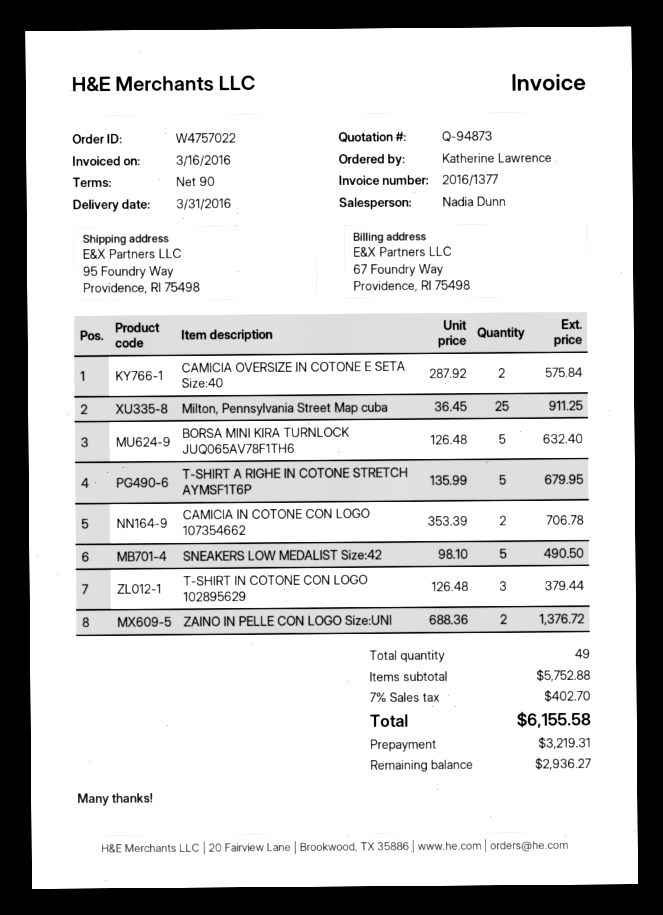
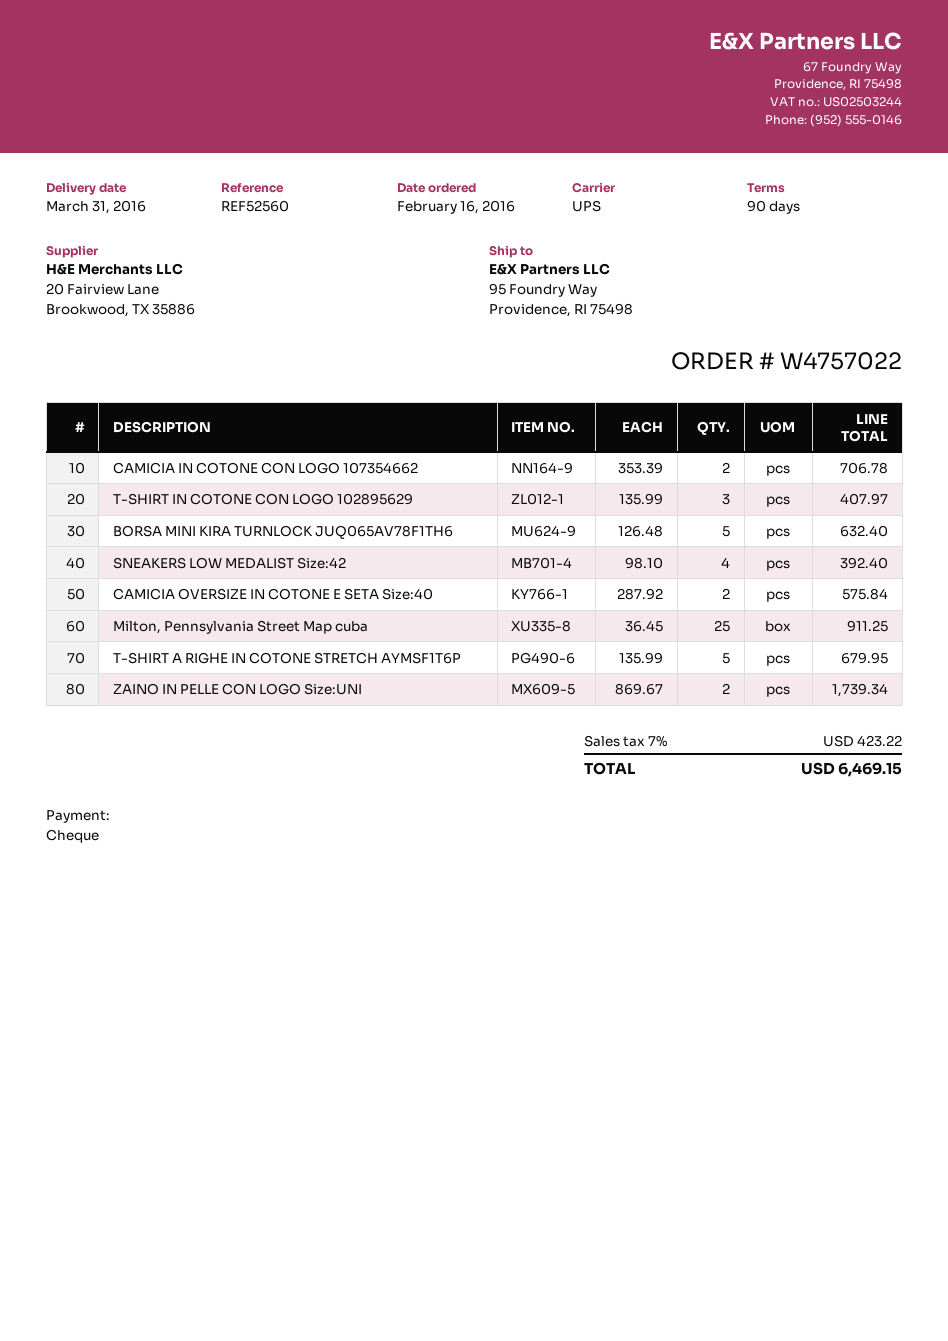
SNEAKERS LOW MEDALIST Size:42: 5 x 98.10 = 490.50 -> 4 x 98.10 = 392.40
T-SHIRT IN COTONE CON LOGO 102895629: 3 x 126.48 = 379.44 -> 3 x 135.99 = 407.97
ZAINO IN PELLE CON LOGO Size:UNI: 2 x 688.36 = 1376.72 -> 2 x 869.67 = 1739.34
tax: 7% = 402.70 -> 7% = 423.22
total: 6155.58 -> 6469.15

